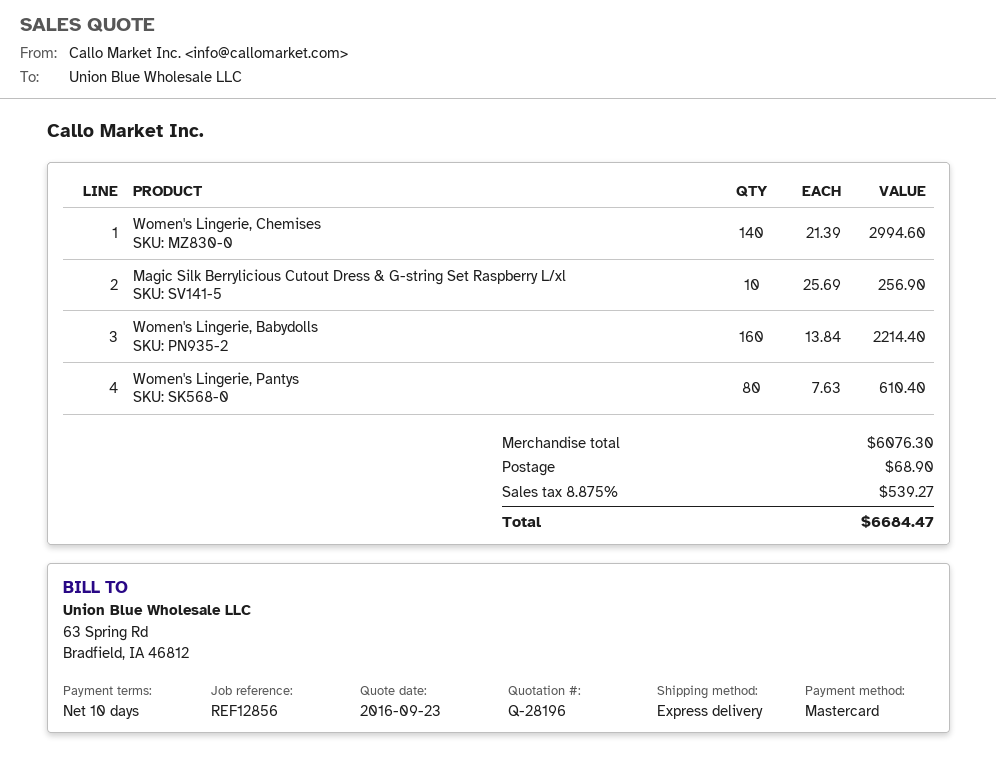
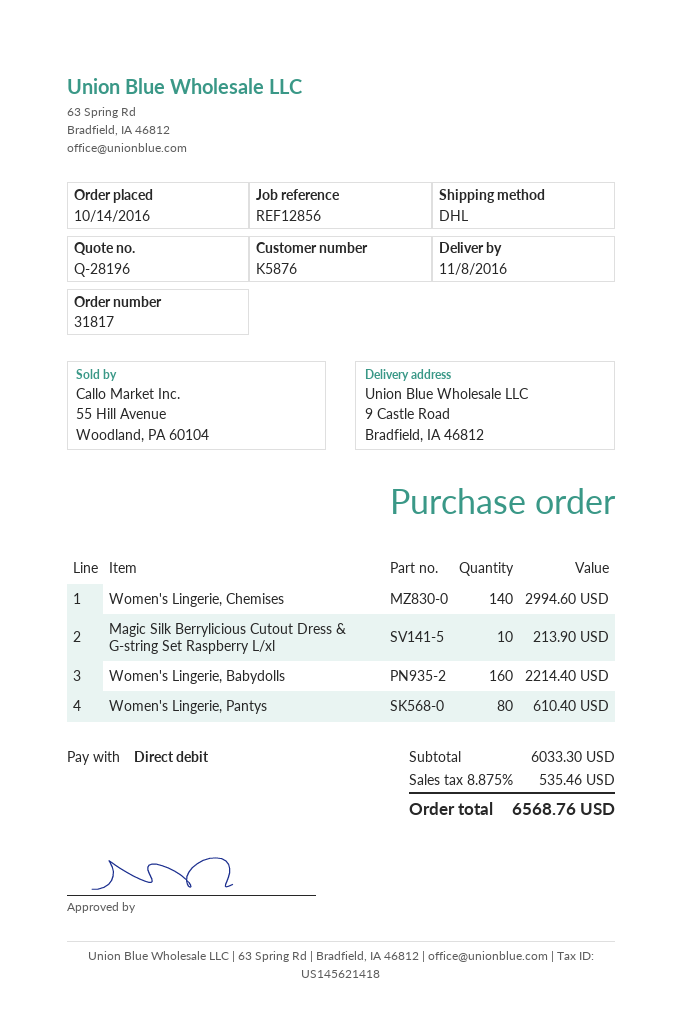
payment method: Mastercard -> direct debit
shipping method: express -> DHL
Magic Silk Berrylicious Cutout Dress & G-string Set Raspberry L/xl: 10 for 256.90 -> 10 for 213.90
subtotal: 6076.30 -> 6033.30
shipping: 68.90 -> none
tax: 8.875% = 539.27 -> 8.875% = 535.46
total: 6684.47 -> 6568.76

